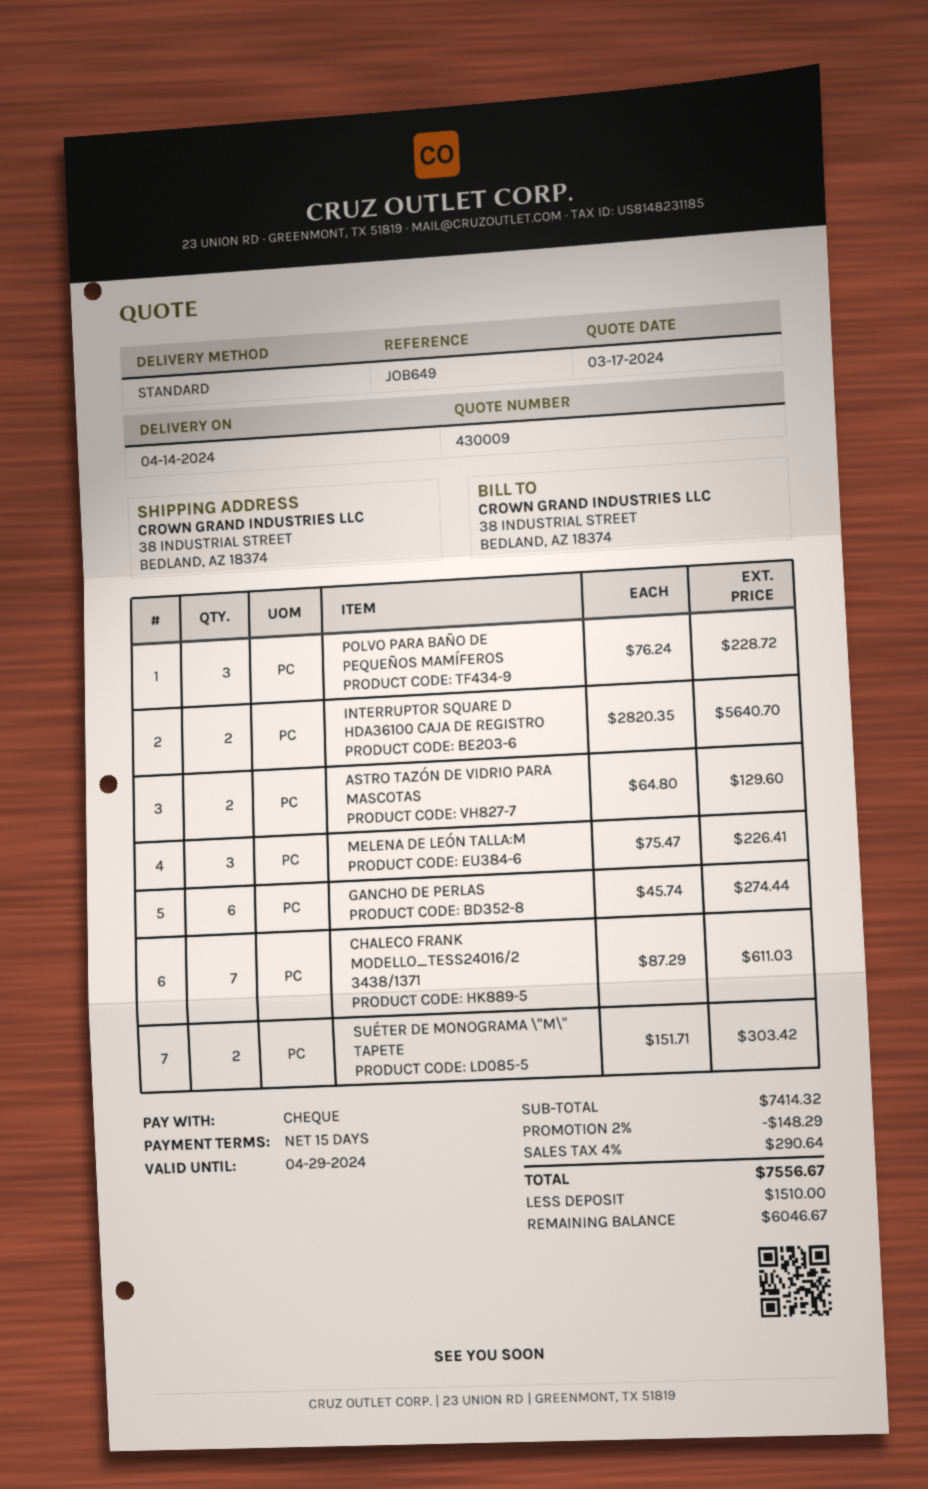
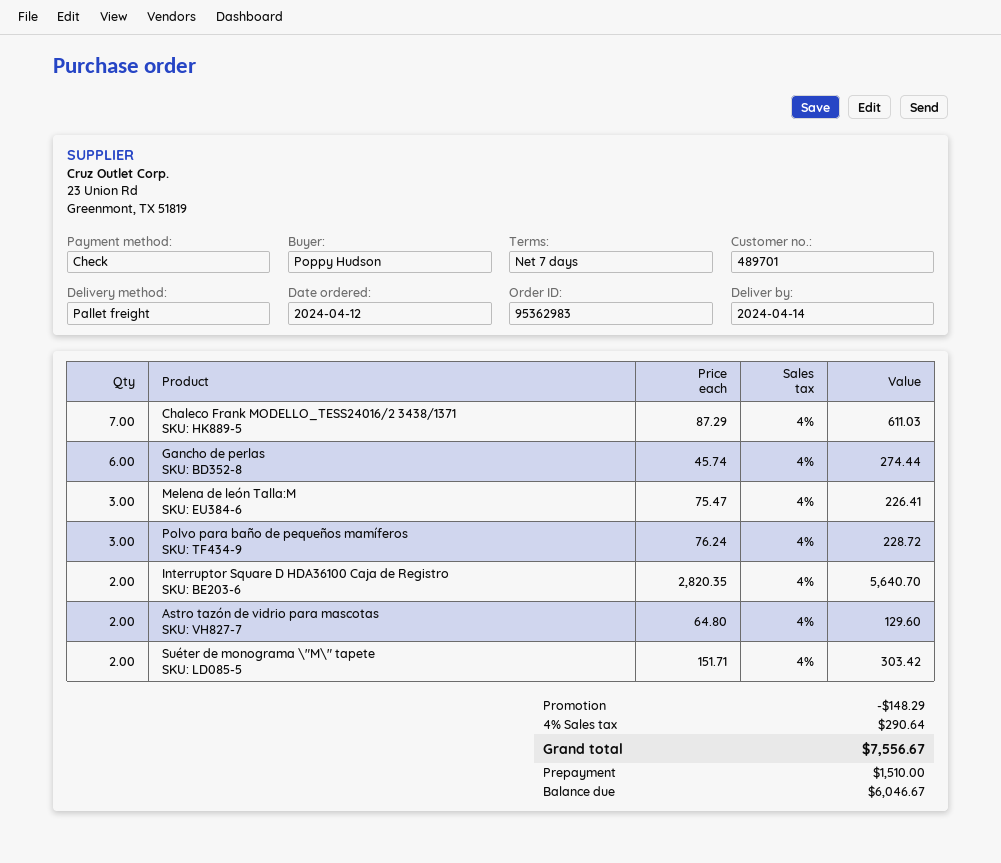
payment terms: 15 days -> 7 days
shipping method: standard -> pallet freight

